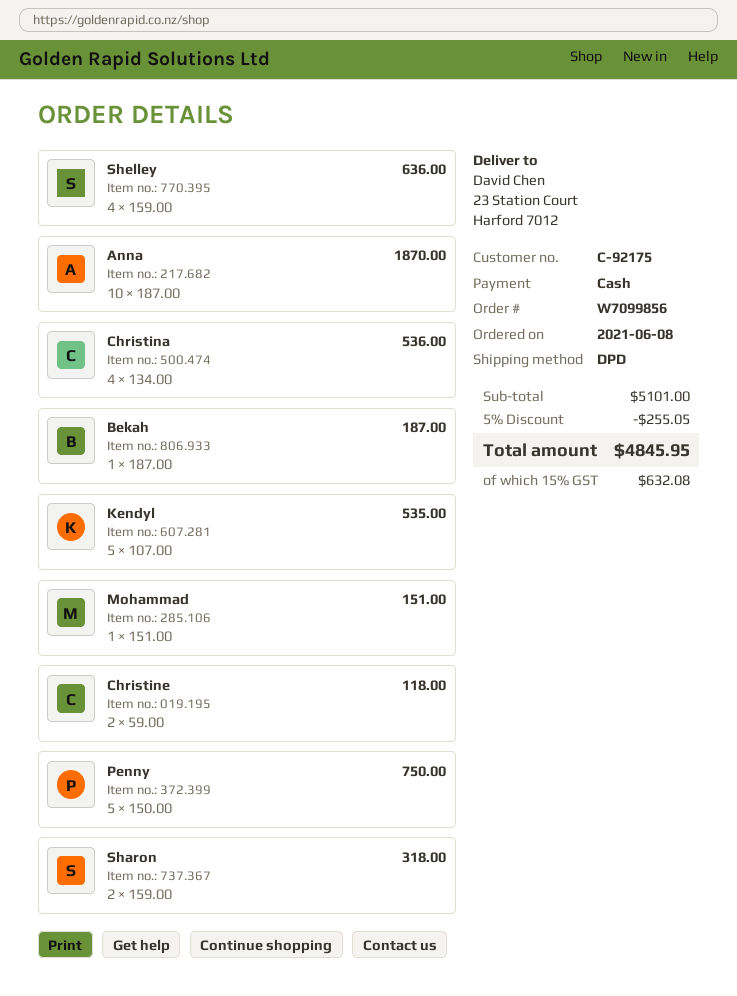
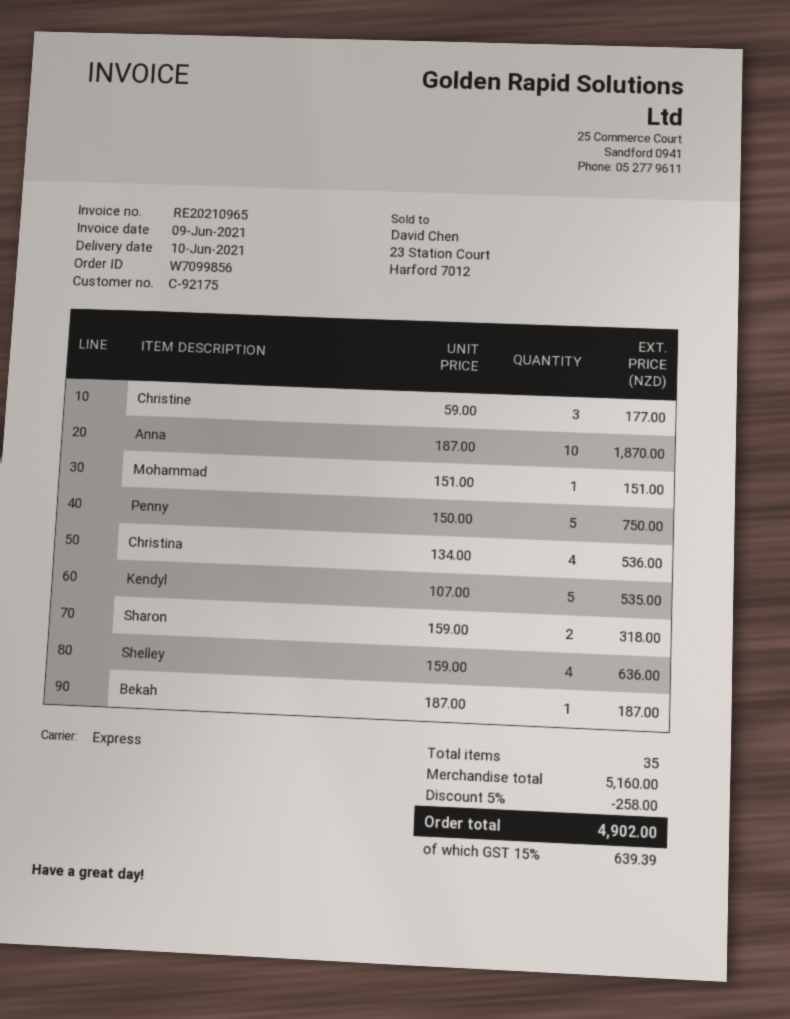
shipping method: DPD -> express
Christine: 2 x 59.00 = 118.00 -> 3 x 59.00 = 177.00
subtotal: 5101.00 -> 5160.00
discount: 5% = 255.05 -> 5% = 258.00
tax: 15% = 632.08 -> 15% = 639.39
total: 4845.95 -> 4902.00

